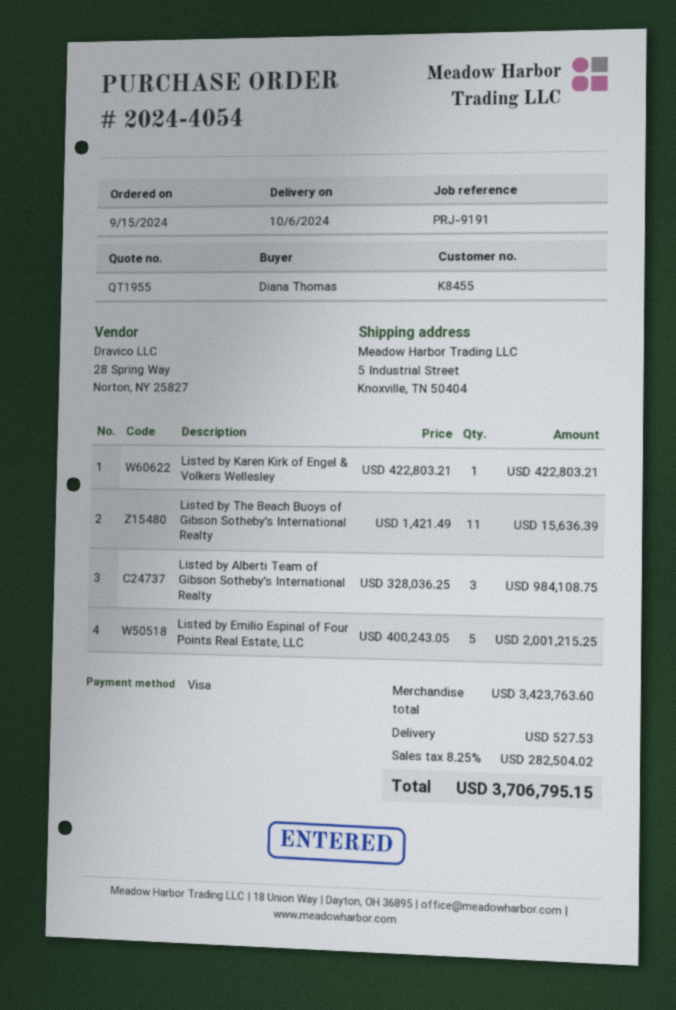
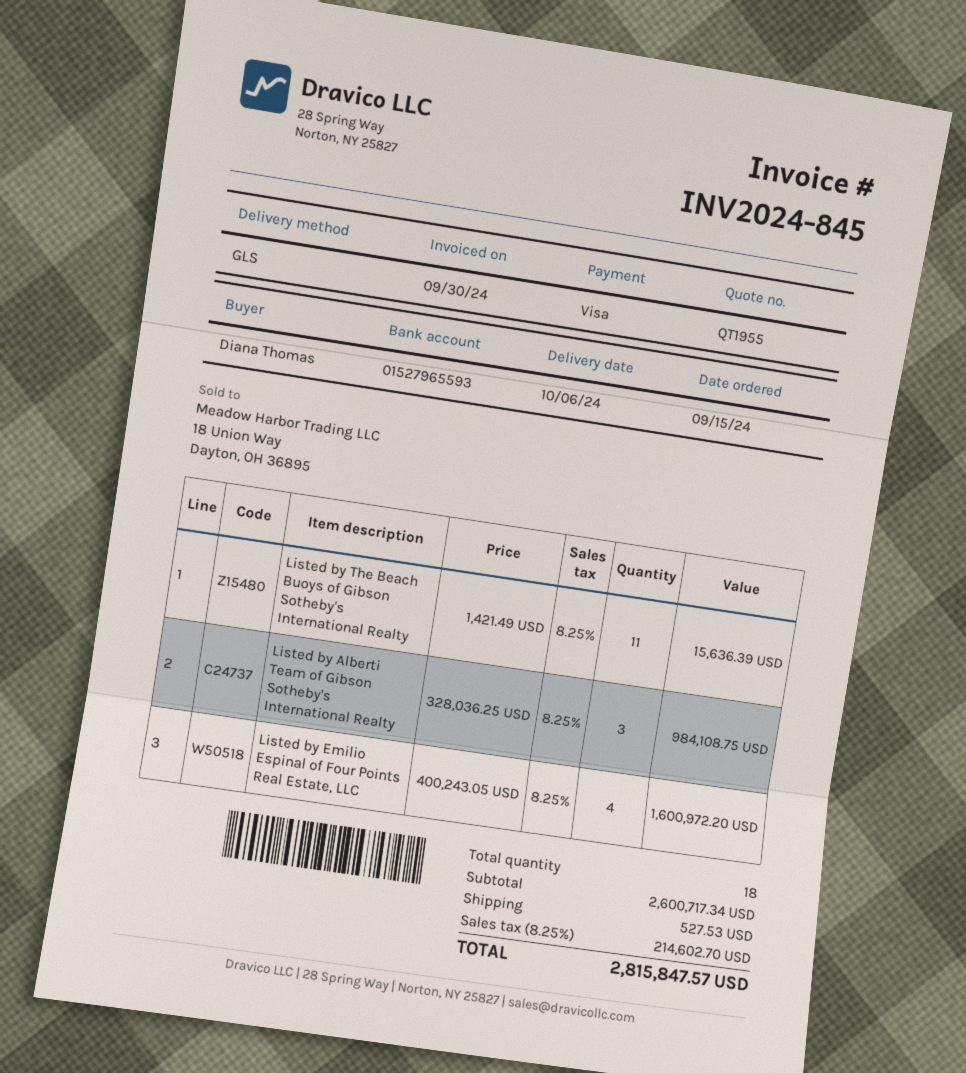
Listed by Karen Kirk of Engel & Volkers Wellesley: 1 x 422803.21 = 422803.21 -> none
Listed by Emilio Espinal of Four Points Real Estate, LLC: 5 x 400243.05 = 2001215.25 -> 4 x 400243.05 = 1600972.20
subtotal: 3423763.60 -> 2600717.34
tax: 8.25% = 282504.02 -> 8.25% = 214602.70
total: 3706795.15 -> 2815847.57

